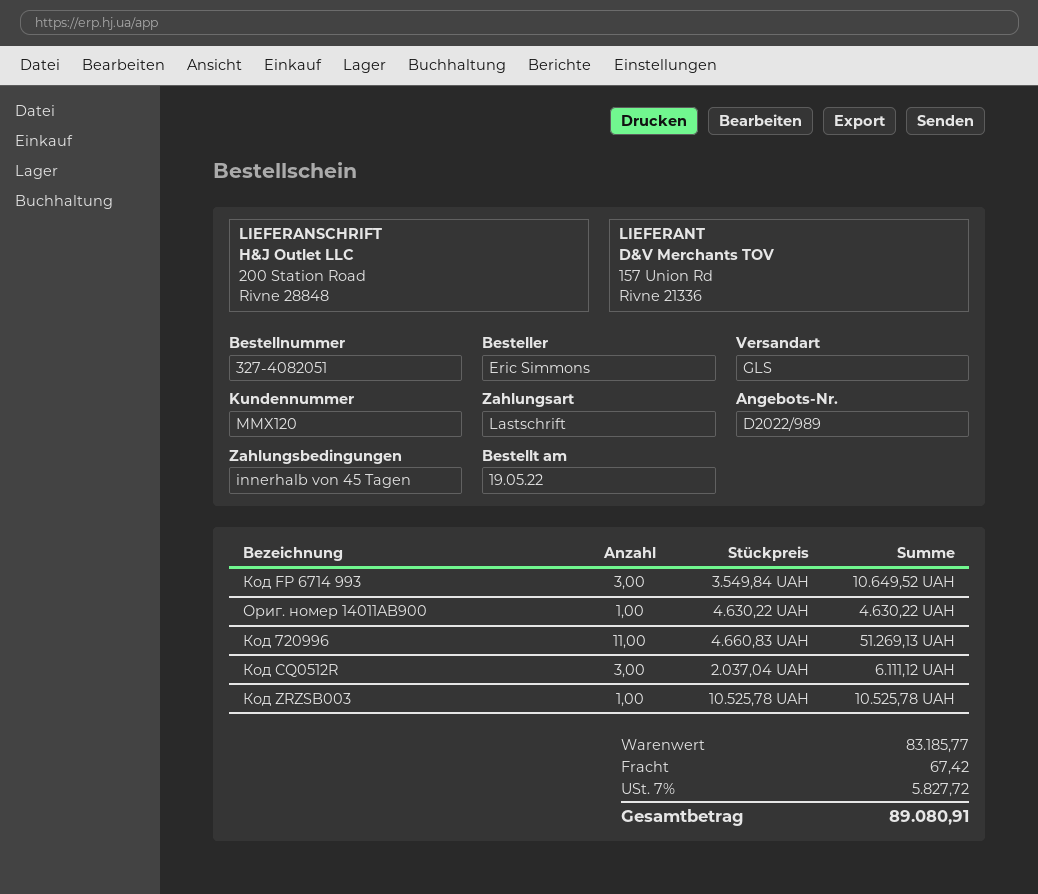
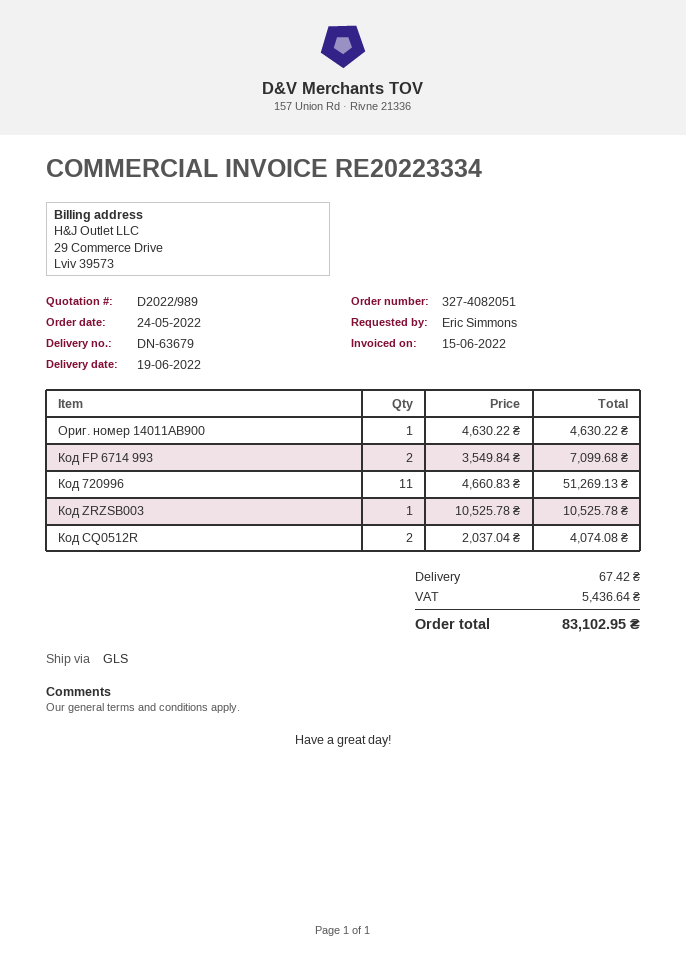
order date: 2022-05-19 -> 2022-05-24
Код FP 6714 993: 3 x 3549.84 = 10649.52 -> 2 x 3549.84 = 7099.68
Код CQ0512R: 3 x 2037.04 = 6111.12 -> 2 x 2037.04 = 4074.08
tax: 5827.72 -> 5436.64
total: 89080.91 -> 83102.95

